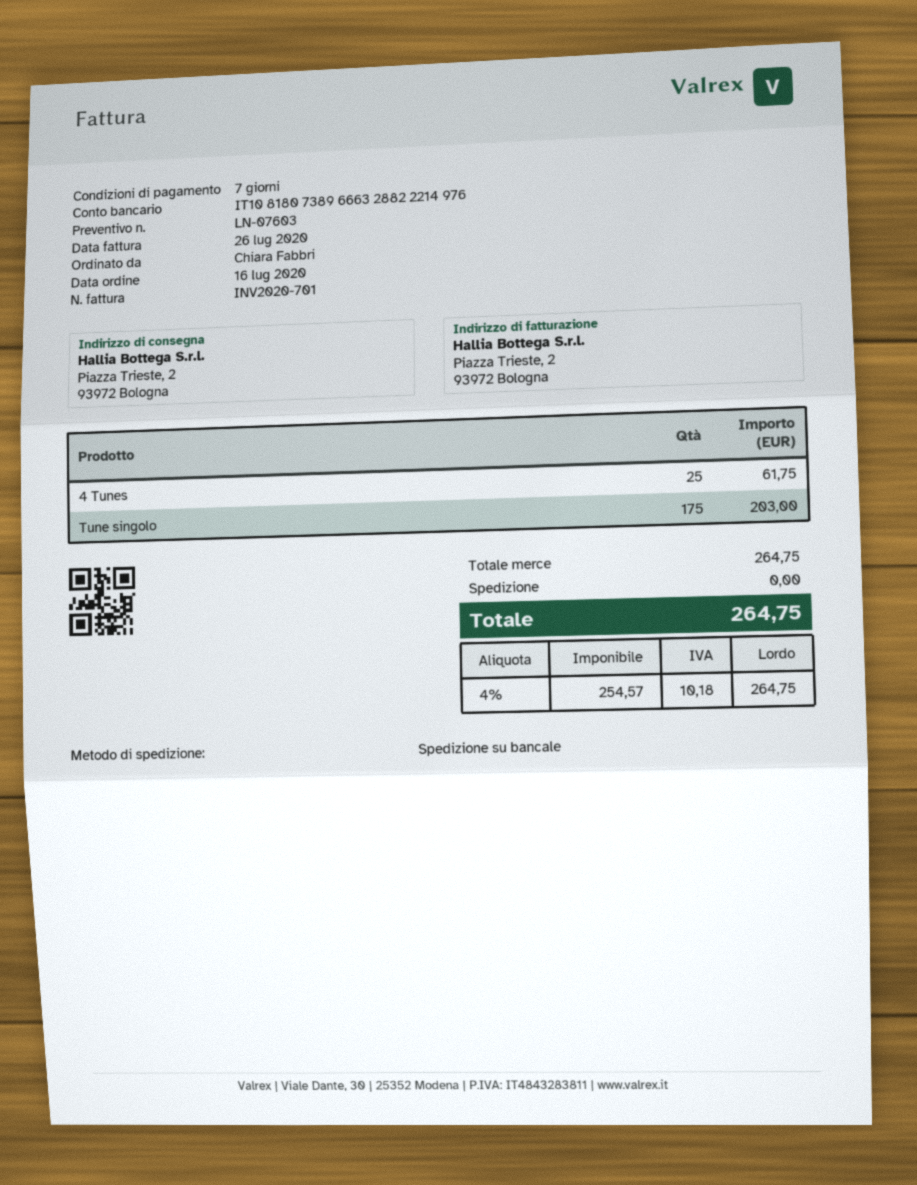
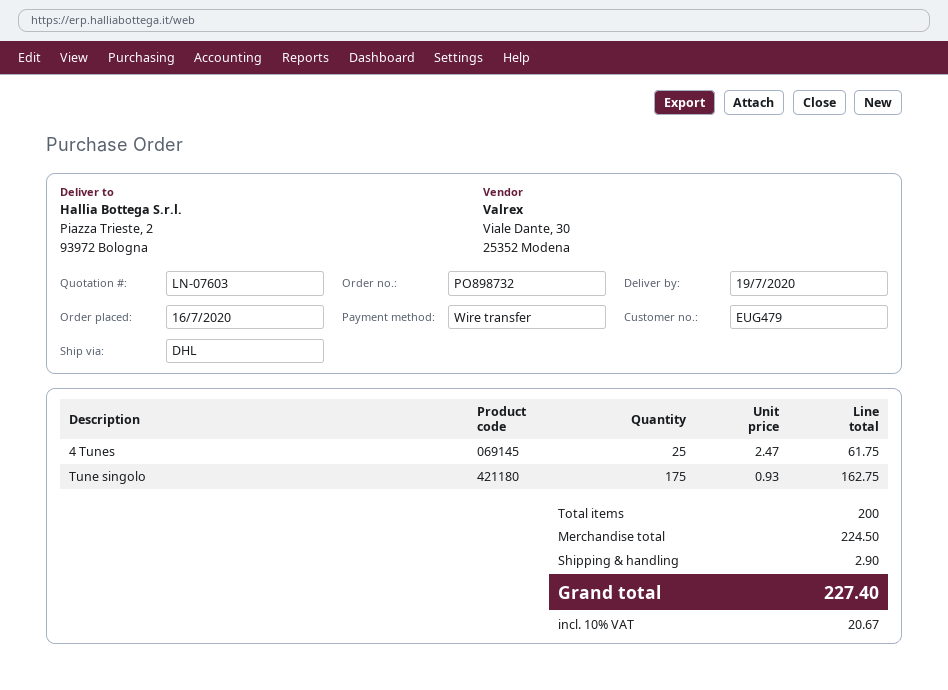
shipping method: pallet freight -> DHL
Tune singolo: 175 for 203.00 -> 175 for 162.75
subtotal: 264.75 -> 224.50
shipping: 0.00 -> 2.90
tax: 4% = 10.18 -> 10% = 20.67
total: 264.75 -> 227.40

